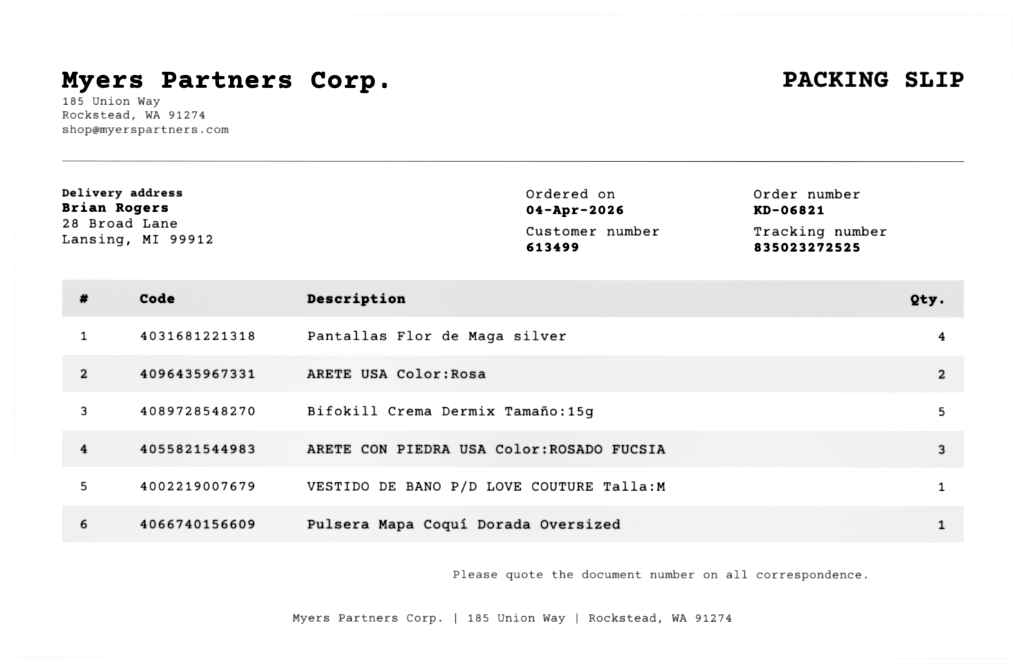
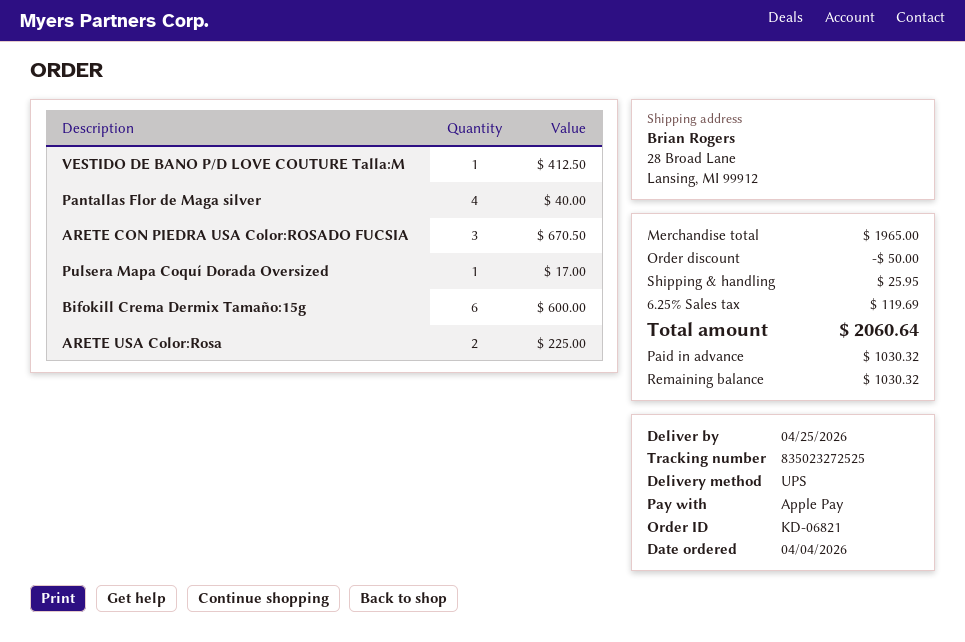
Bifokill Crema Dermix Tamaño:15g: 5 -> 6

